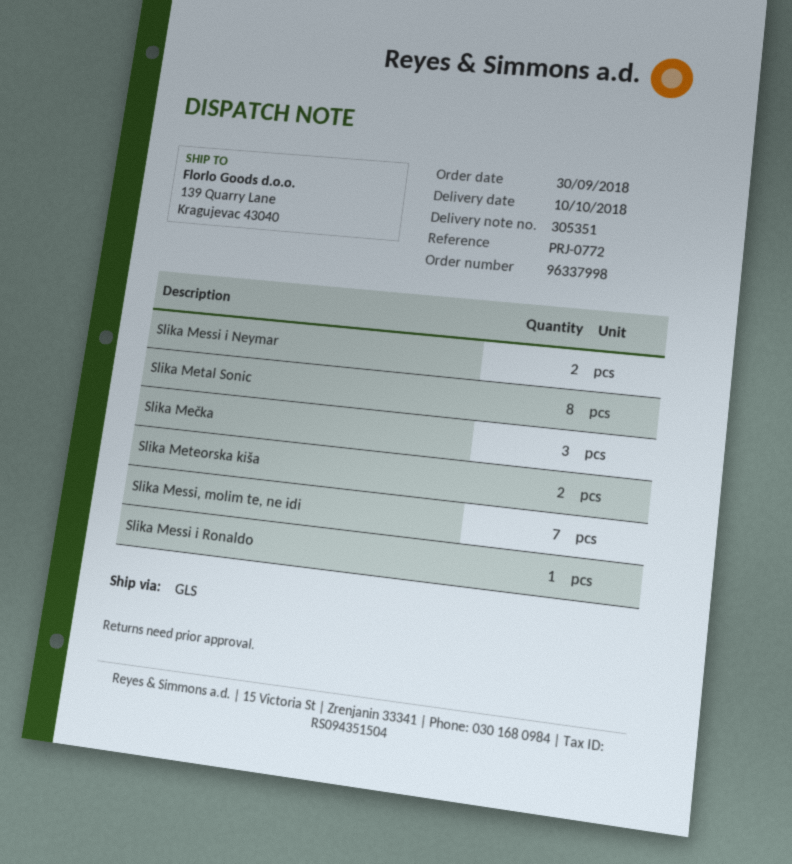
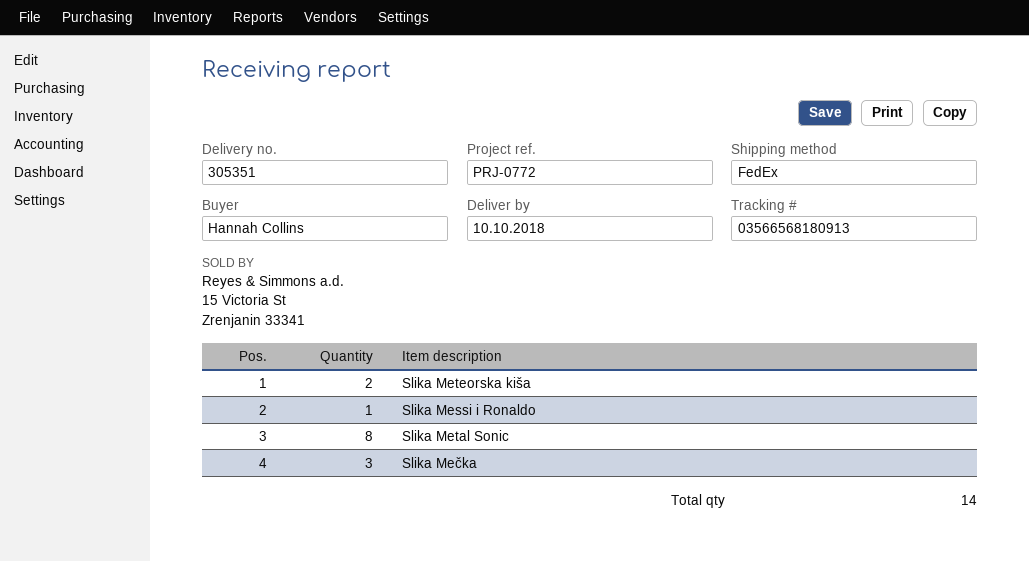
shipping method: GLS -> FedEx
Slika Messi i Neymar: 2 -> none
Slika Messi, molim te, ne idi: 7 -> none

